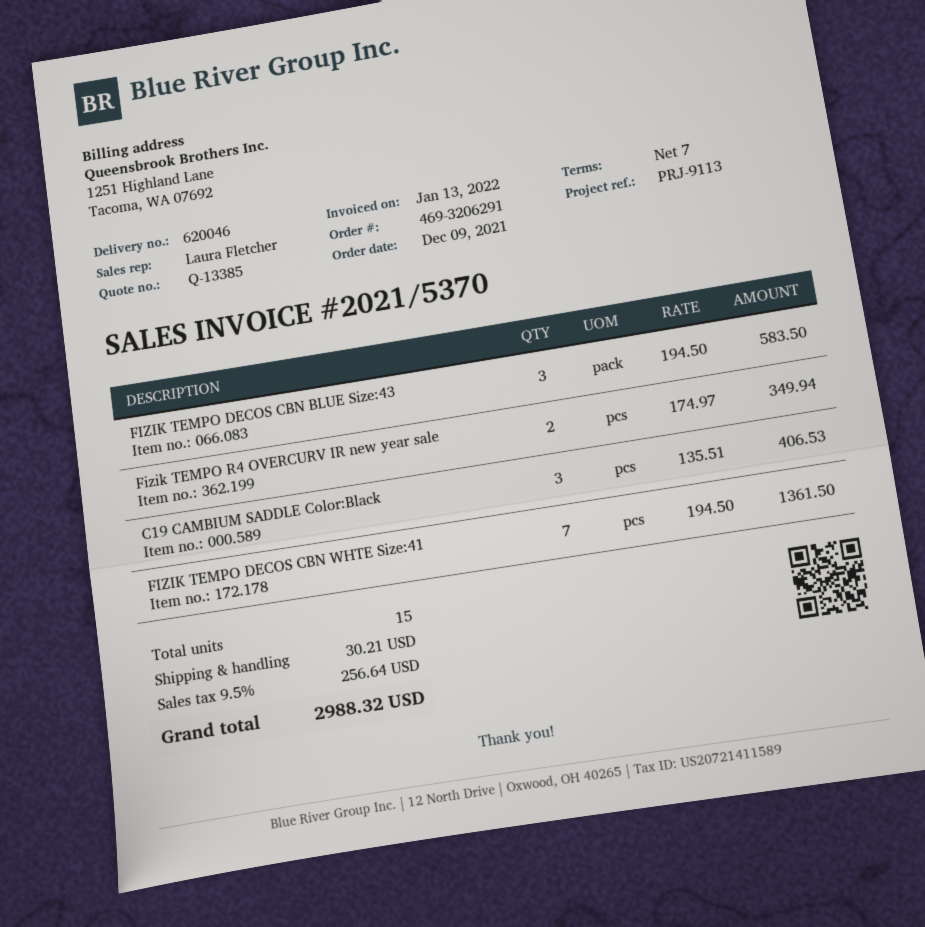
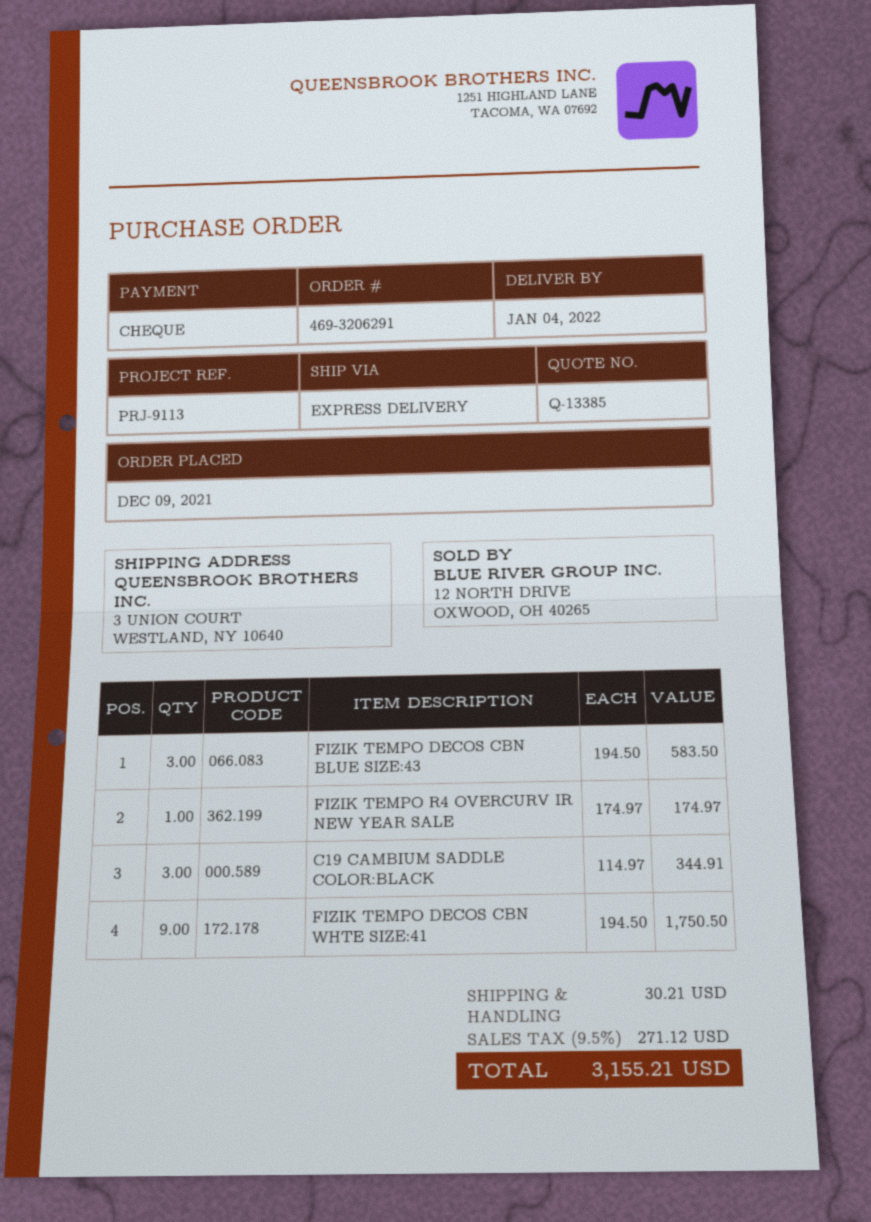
Fizik TEMPO R4 OVERCURV IR new year sale: 2 x 174.97 = 349.94 -> 1 x 174.97 = 174.97
C19 CAMBIUM SADDLE Color:Black: 3 x 135.51 = 406.53 -> 3 x 114.97 = 344.91
FIZIK TEMPO DECOS CBN WHTE Size:41: 7 x 194.50 = 1361.50 -> 9 x 194.50 = 1750.50
tax: 9.5% = 256.64 -> 9.5% = 271.12
total: 2988.32 -> 3155.21

